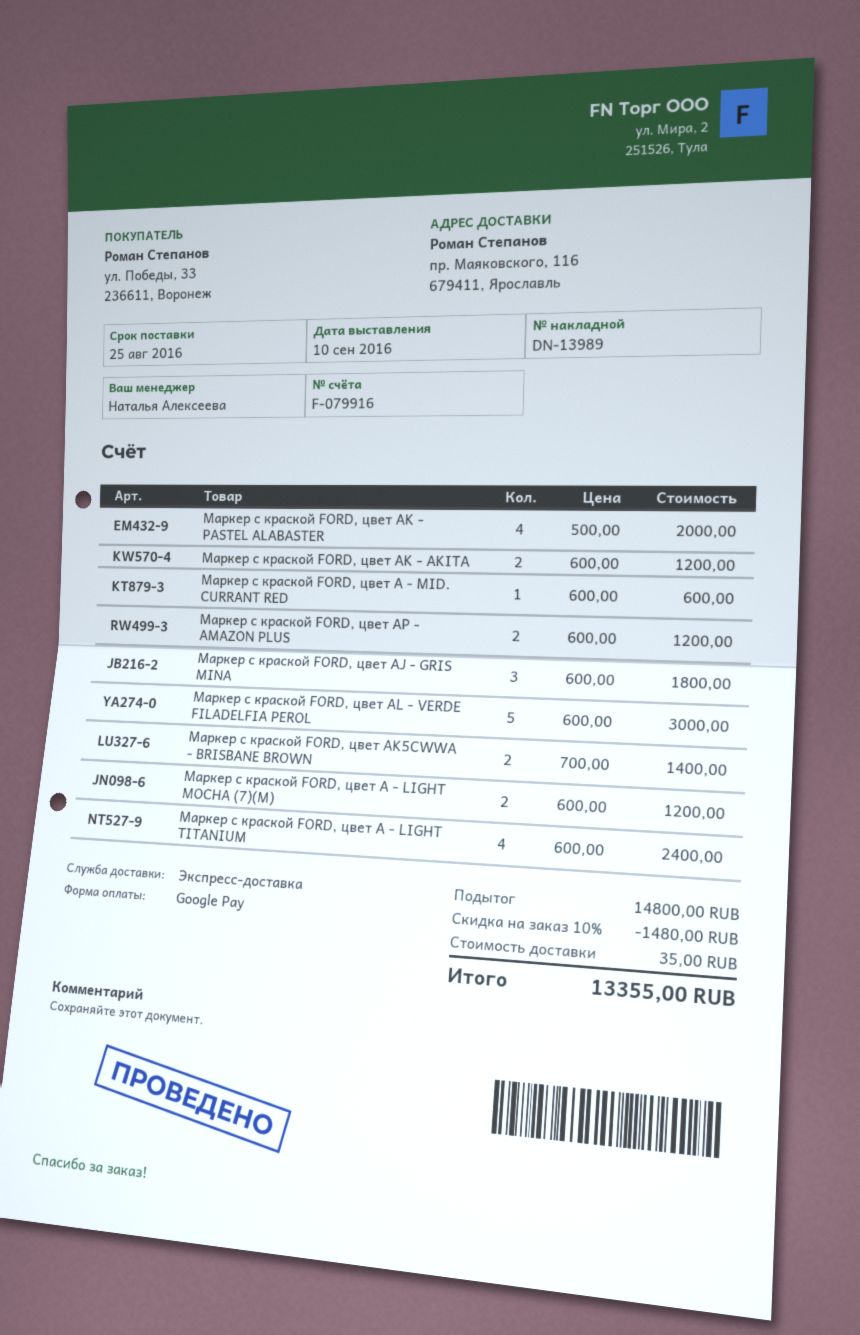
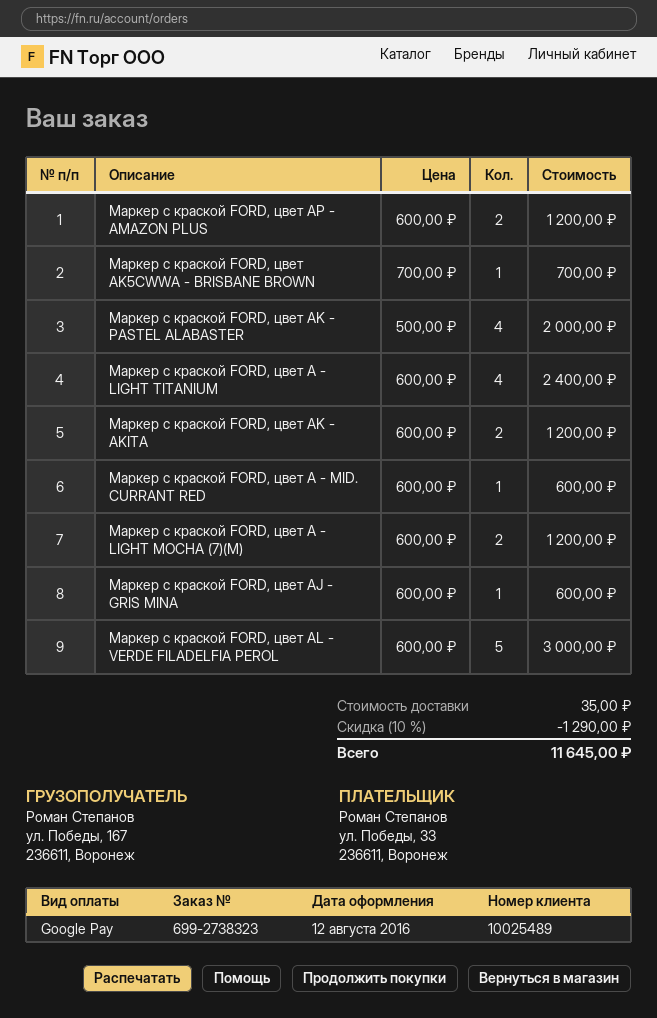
ship to: пр. Маяковского, 116, 679411, Ярославль -> ул. Победы, 167, 236611, Воронеж
Маркер с краской FORD, цвет AJ - GRIS MINA: 3 x 600.00 = 1800.00 -> 1 x 600.00 = 600.00
Маркер с краской FORD, цвет AK5CWWA - BRISBANE BROWN: 2 x 700.00 = 1400.00 -> 1 x 700.00 = 700.00
discount: 10% = 1480.00 -> 10% = 1290.00
total: 13355.00 -> 11645.00

